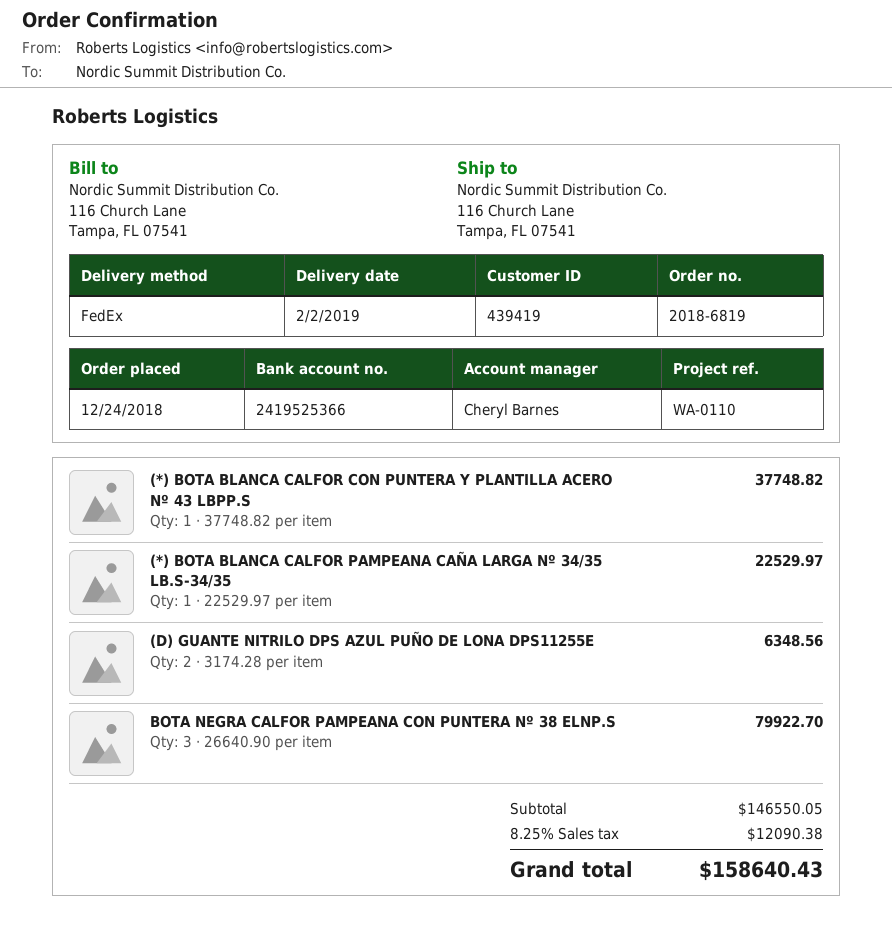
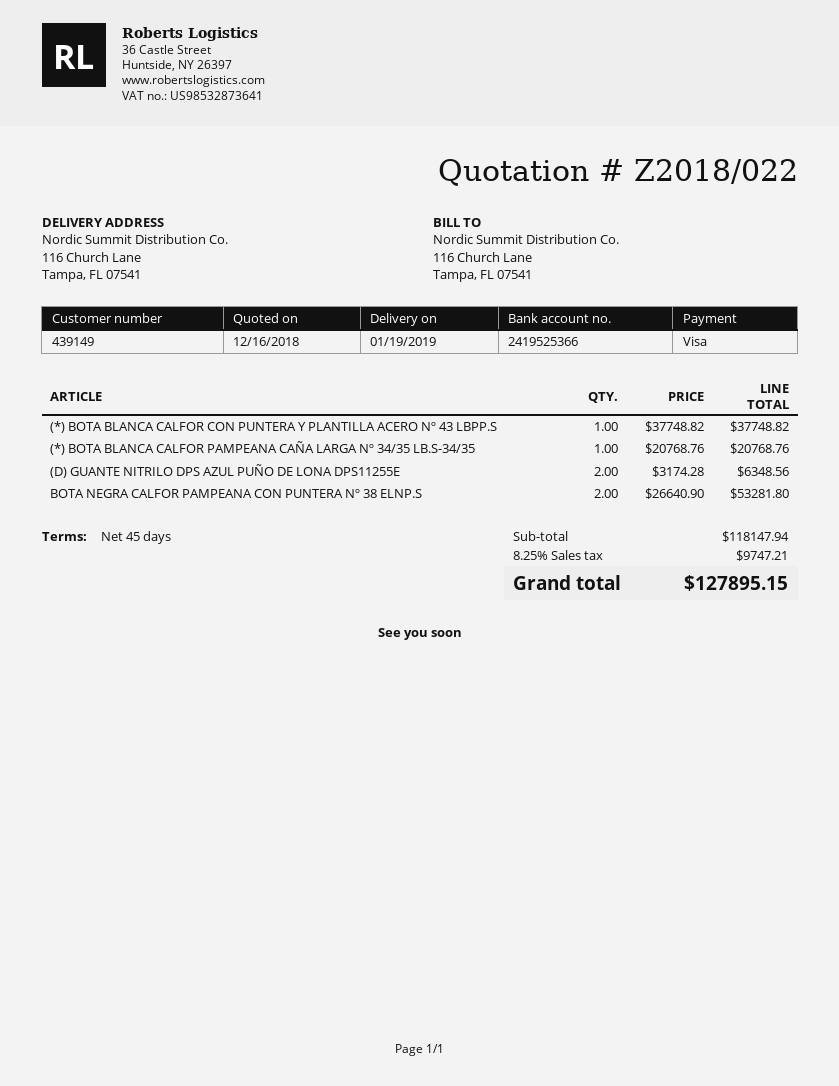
delivery date: 2019-02-02 -> 2019-01-19
customer number: 439419 -> 439149
(*) BOTA BLANCA CALFOR PAMPEANA CAÑA LARGA Nº 34/35 LB.S-34/35: 1 x 22529.97 = 22529.97 -> 1 x 20768.76 = 20768.76
BOTA NEGRA CALFOR PAMPEANA CON PUNTERA Nº 38 ELNP.S: 3 x 26640.90 = 79922.70 -> 2 x 26640.90 = 53281.80
subtotal: 146550.05 -> 118147.94
tax: 8.25% = 12090.38 -> 8.25% = 9747.21
total: 158640.43 -> 127895.15

